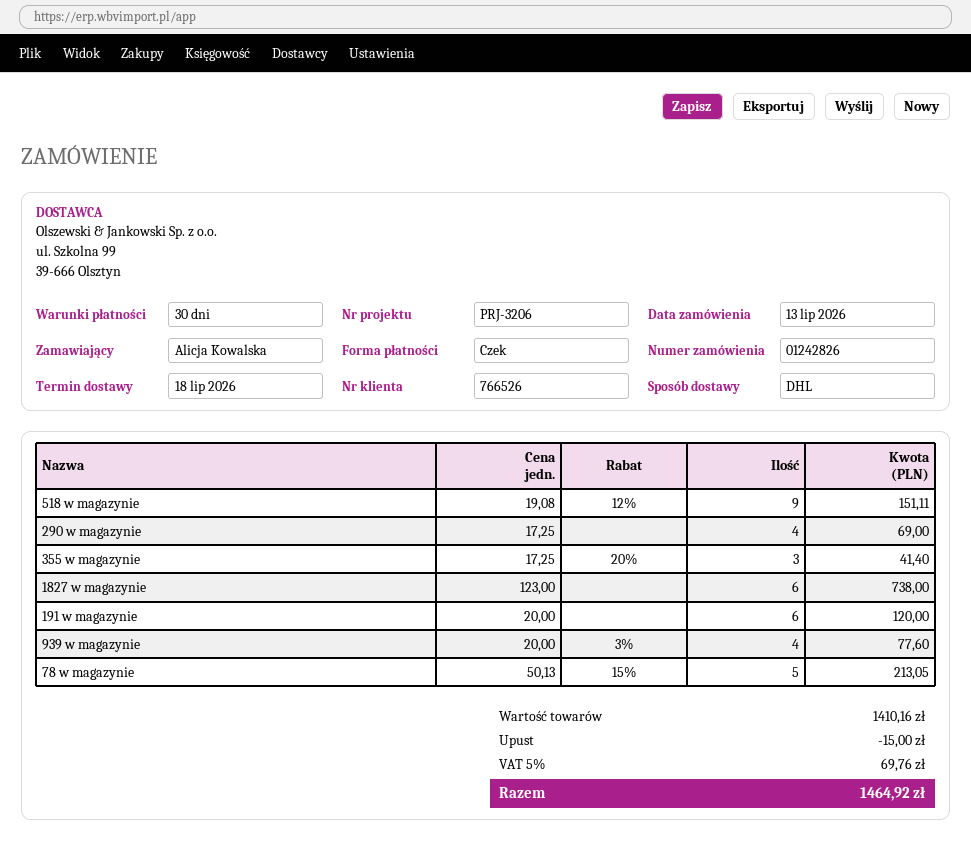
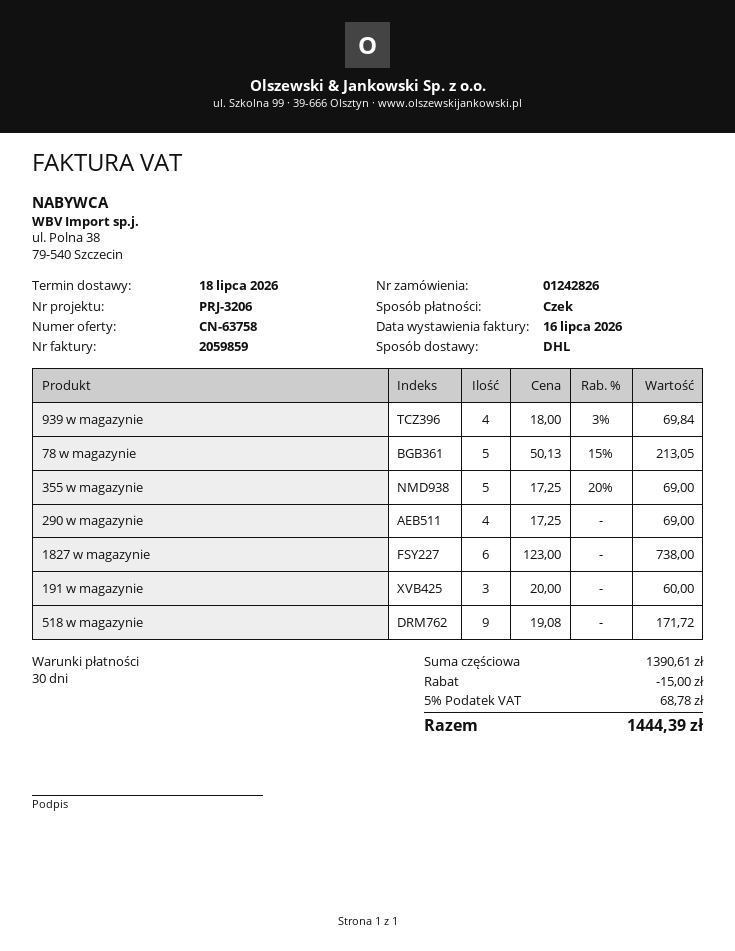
518 w magazynie: 9 x 19.08 - 12% = 151.11 -> 9 x 19.08 = 171.72
355 w magazynie: 3 x 17.25 - 20% = 41.40 -> 5 x 17.25 - 20% = 69.00
191 w magazynie: 6 x 20.00 = 120.00 -> 3 x 20.00 = 60.00
939 w magazynie: 4 x 20.00 - 3% = 77.60 -> 4 x 18.00 - 3% = 69.84
subtotal: 1410.16 -> 1390.61
tax: 5% = 69.76 -> 5% = 68.78
total: 1464.92 -> 1444.39

